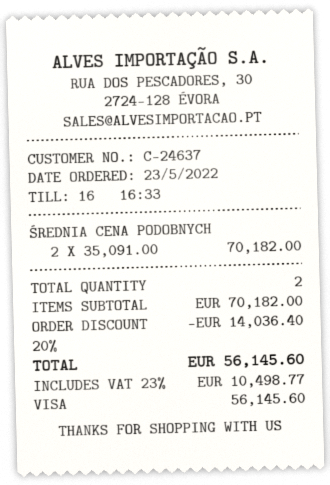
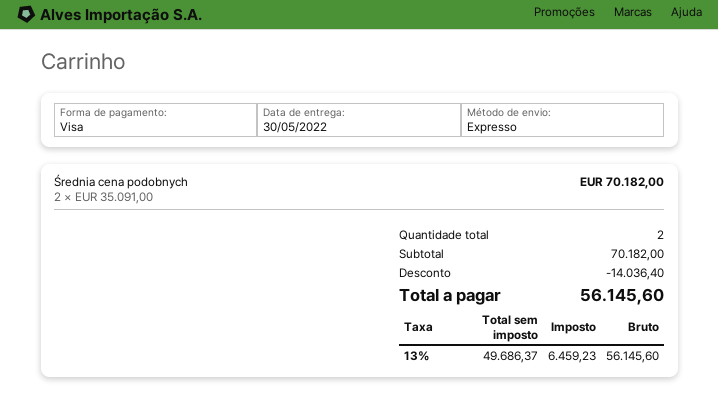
tax: 23% = 10498.77 -> 13% = 6459.23

